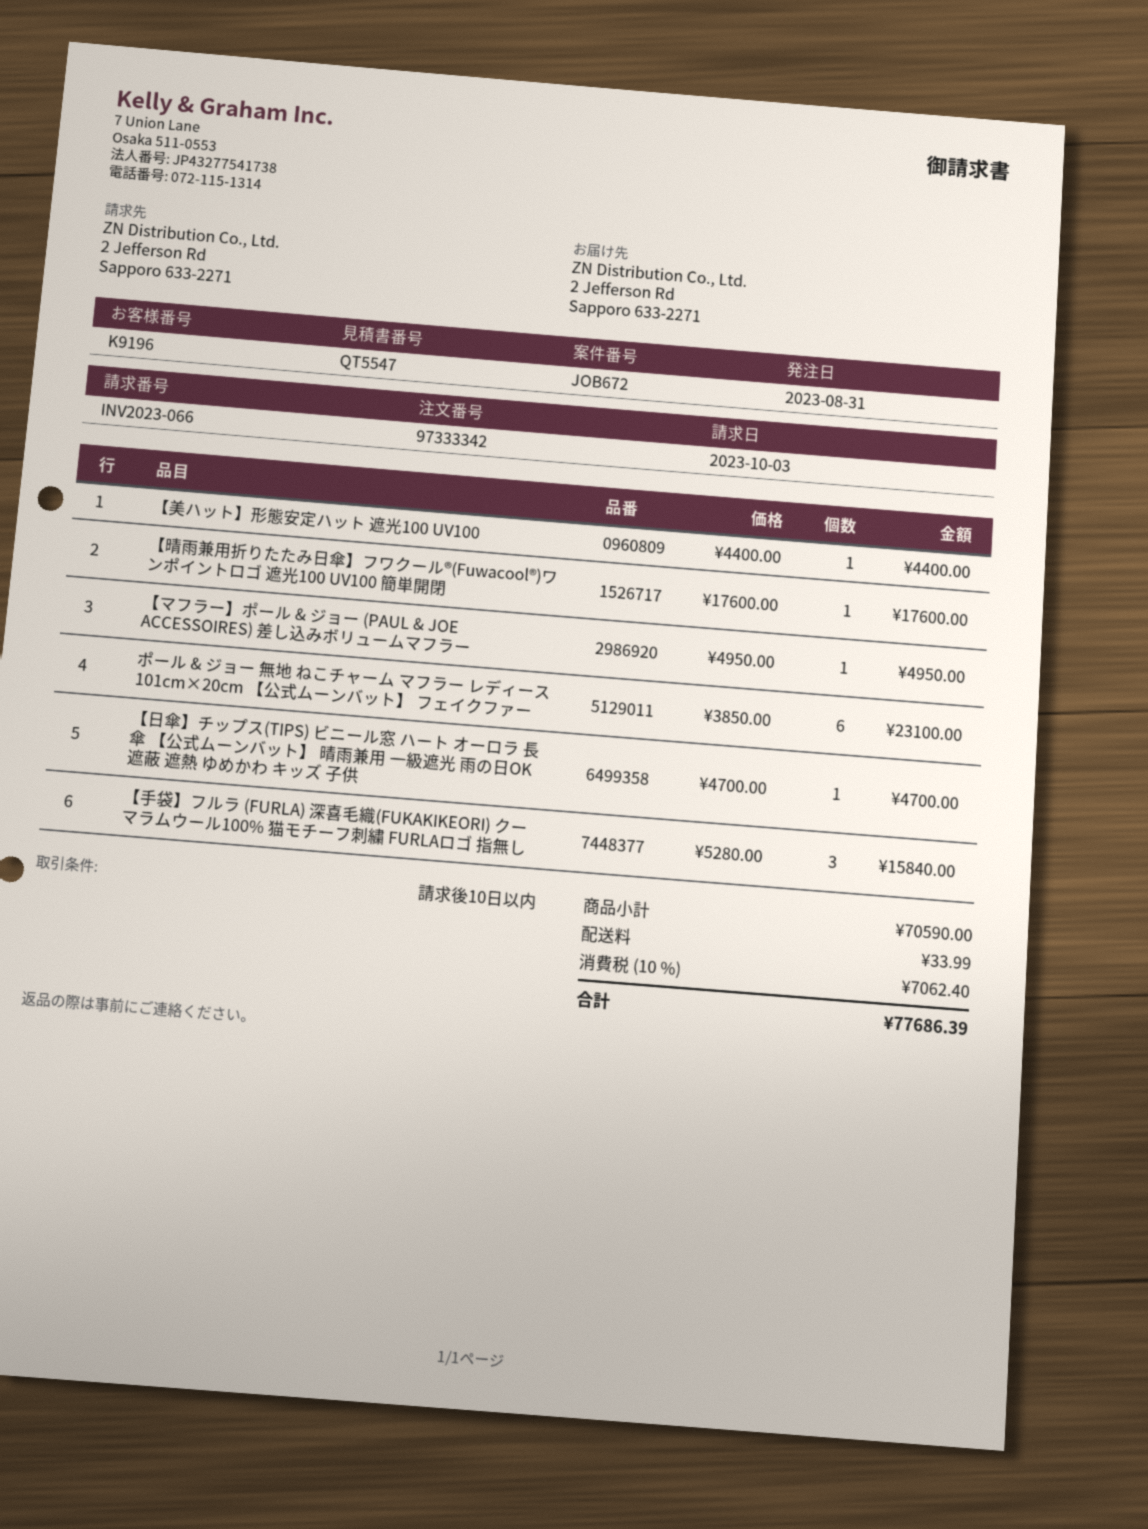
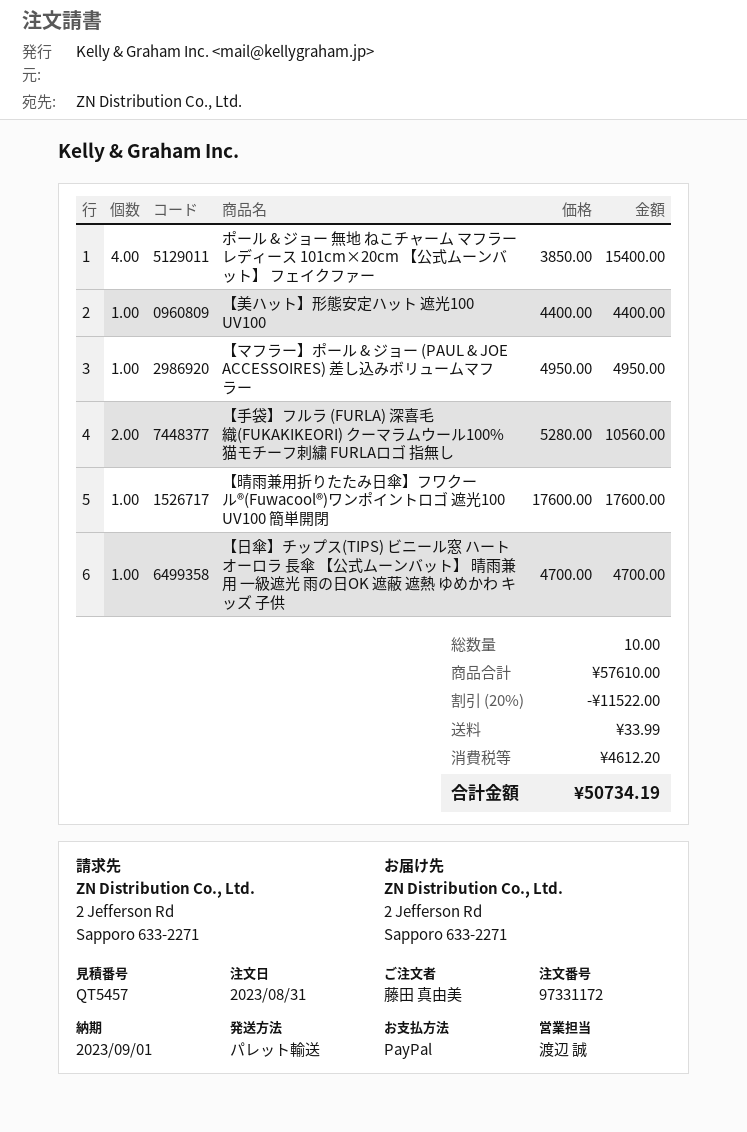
quote number: QT5547 -> QT5457
order number: 97333342 -> 97331172
ポール & ジョー 無地 ねこチャーム マフラー レディース 101cm×20cm 【公式ムーンバット】 フェイクファー: 6 x 3850.00 = 23100.00 -> 4 x 3850.00 = 15400.00
【手袋】フルラ (FURLA) 深喜毛織(FUKAKIKEORI) クーマラムウール100% 猫モチーフ刺繍 FURLAロゴ 指無し: 3 x 5280.00 = 15840.00 -> 2 x 5280.00 = 10560.00
subtotal: 70590.00 -> 57610.00
discount: none -> 20% = 11522.00
tax: 7062.40 -> 4612.20
total: 77686.39 -> 50734.19

